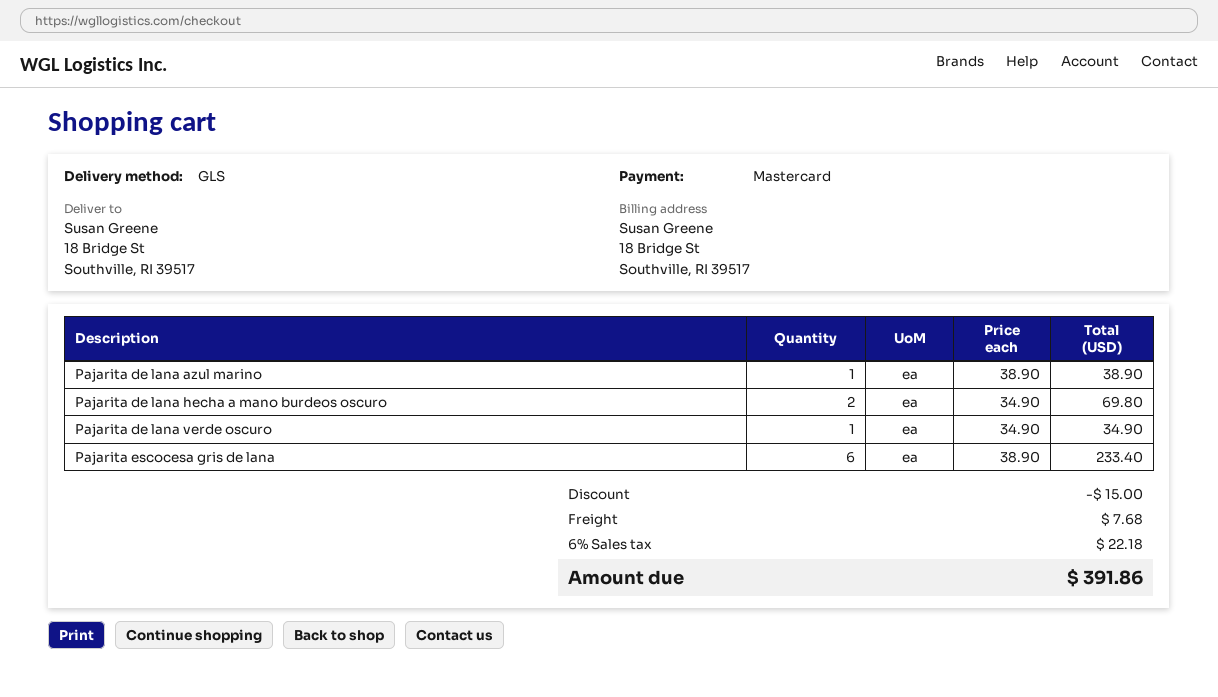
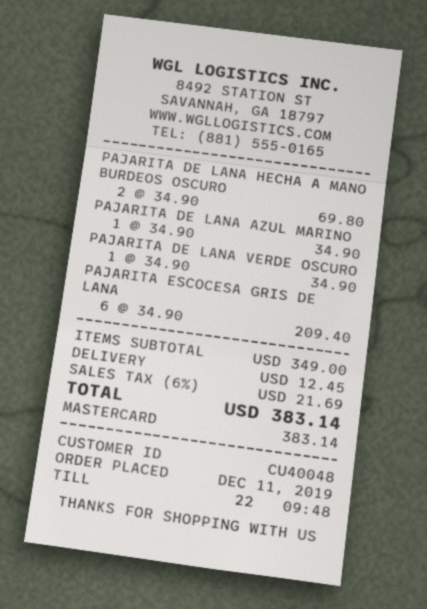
Pajarita de lana azul marino: 1 x 38.90 = 38.90 -> 1 x 34.90 = 34.90
Pajarita escocesa gris de lana: 6 x 38.90 = 233.40 -> 6 x 34.90 = 209.40
discount: 15.00 -> none
shipping: 7.68 -> 12.45
tax: 6% = 22.18 -> 6% = 21.69
total: 391.86 -> 383.14

